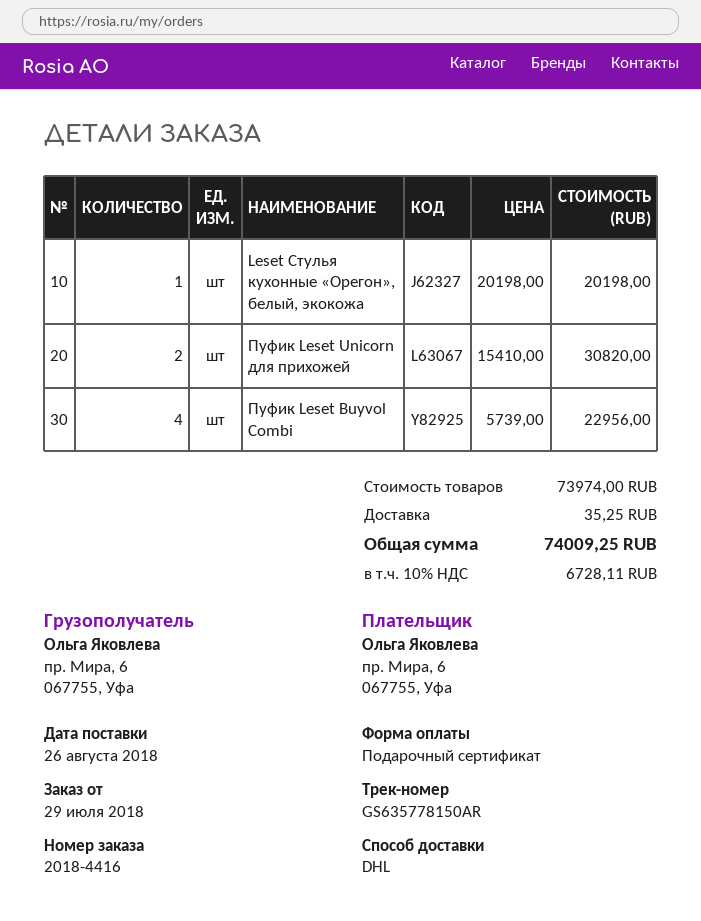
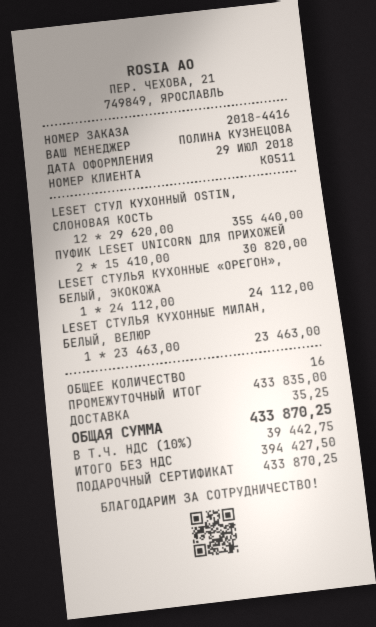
Leset Стулья кухонные «Орегон», белый, экокожа: 1 x 20198.00 = 20198.00 -> 1 x 24112.00 = 24112.00
Пуфик Leset Buyvol Combi: 4 x 5739.00 = 22956.00 -> none
LESET СТУЛ КУХОННЫЙ OSTIN, СЛОНОВАЯ КОСТЬ: none -> 12 x 29620.00 = 355440.00
LESET СТУЛЬЯ КУХОННЫЕ МИЛАН, БЕЛЫЙ, ВЕЛЮР: none -> 1 x 23463.00 = 23463.00
subtotal: 73974.00 -> 433835.00
tax: 10% = 6728.11 -> 10% = 39442.75
total: 74009.25 -> 433870.25

